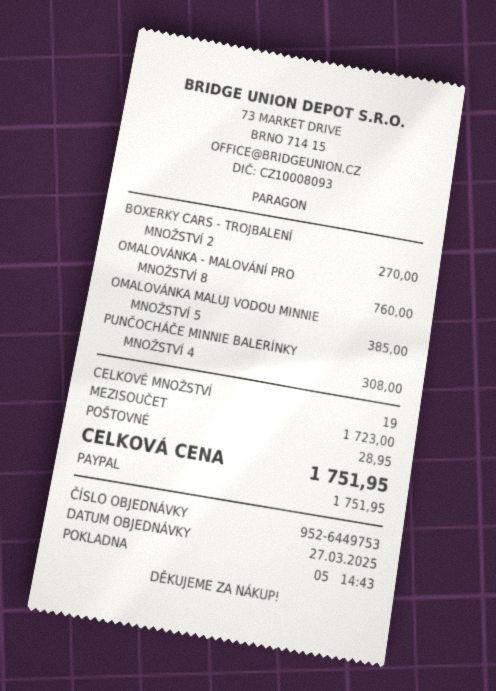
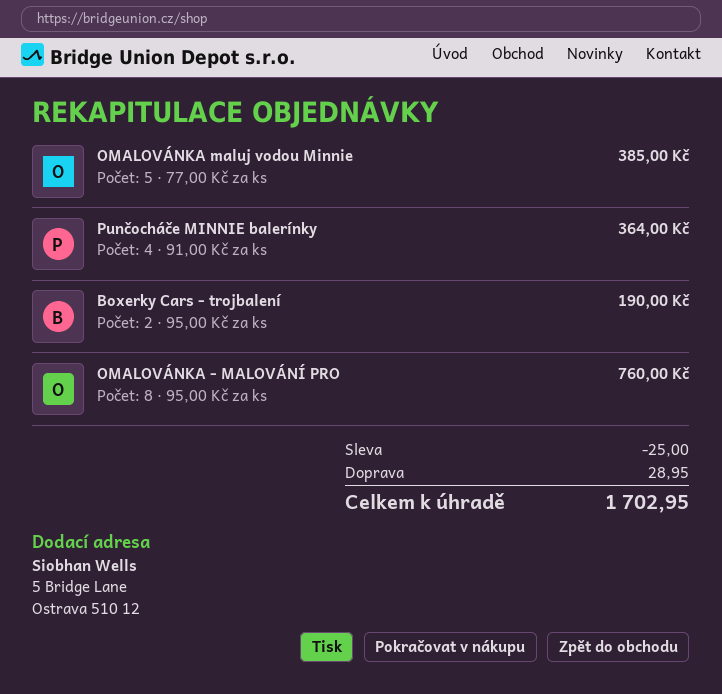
BOXERKY CARS - TROJBALENÍ: 2 for 270.00 -> 2 for 190.00
PUNČOCHÁČE MINNIE BALERÍNKY: 4 for 308.00 -> 4 for 364.00
discount: none -> 25.00
total: 1751.95 -> 1702.95

